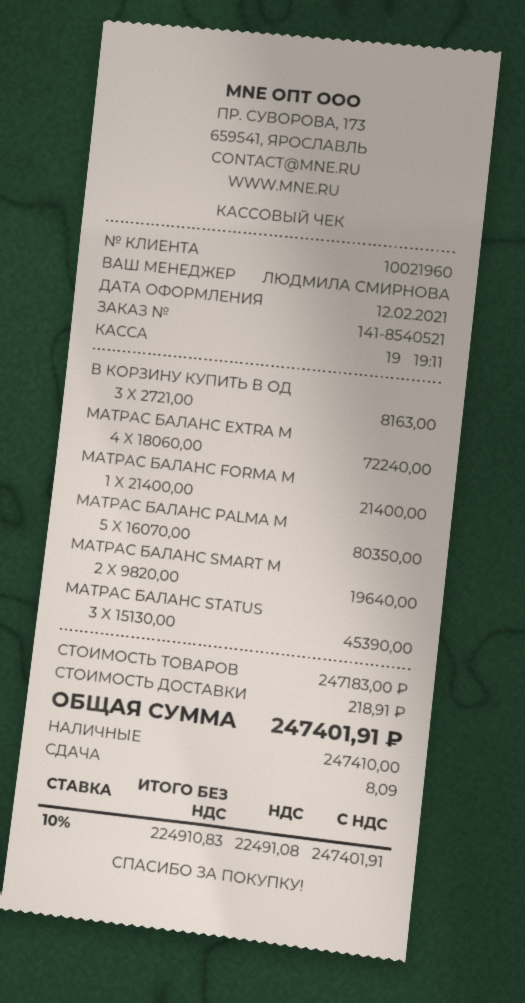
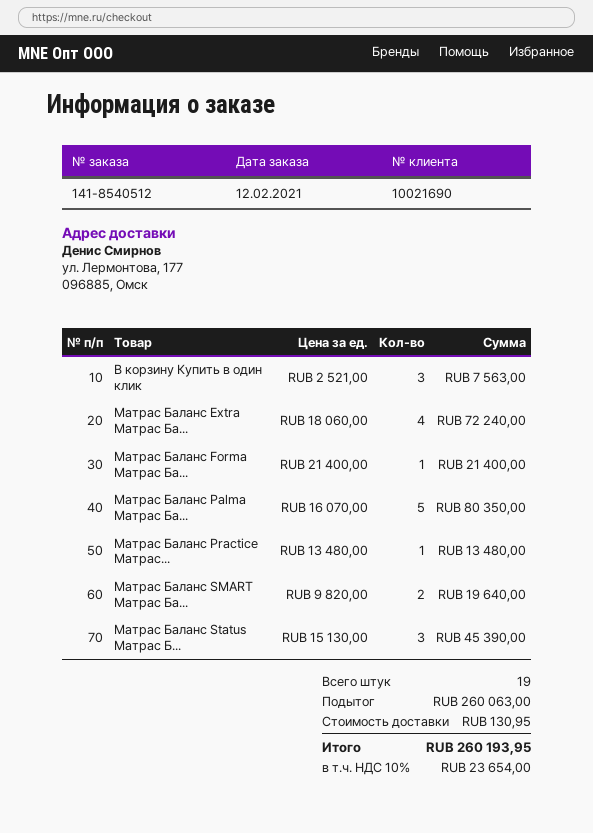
order number: 141-8540521 -> 141-8540512
customer number: 10021960 -> 10021690
В КОРЗИНУ КУПИТЬ В ОД: 3 x 2721.00 = 8163.00 -> 3 x 2521.00 = 7563.00
Матрас Баланс Practice Матрас...: none -> 1 x 13480.00 = 13480.00
subtotal: 247183.00 -> 260063.00
shipping: 218.91 -> 130.95
tax: 10% = 22491.08 -> 10% = 23654.00
total: 247401.91 -> 260193.95

